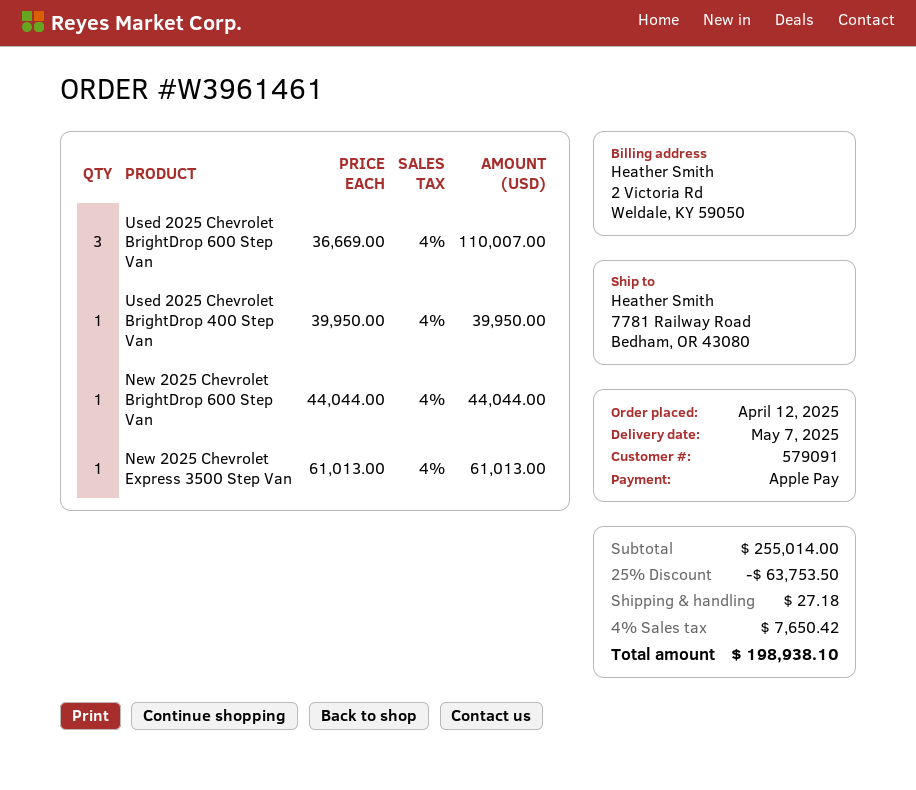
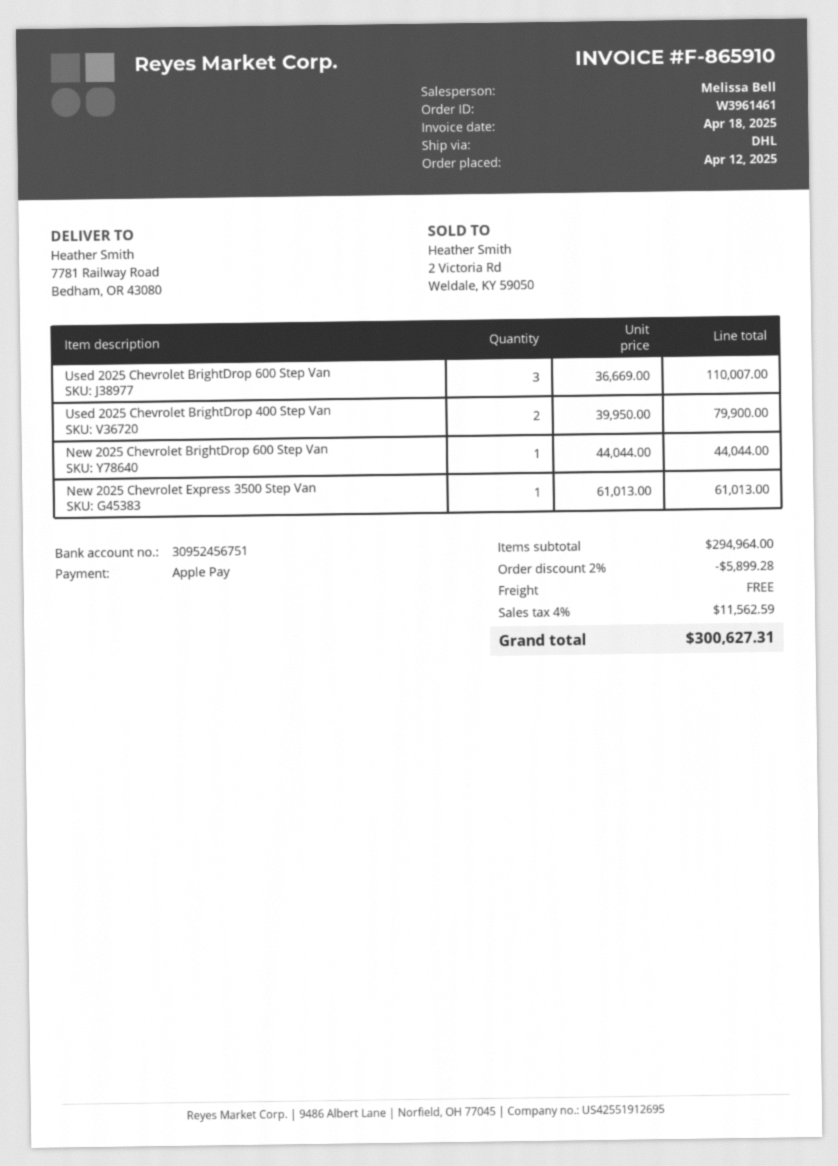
Used 2025 Chevrolet BrightDrop 400 Step Van: 1 x 39950.00 = 39950.00 -> 2 x 39950.00 = 79900.00
subtotal: 255014.00 -> 294964.00
discount: 25% = 63753.50 -> 2% = 5899.28
shipping: 27.18 -> 0.00
tax: 4% = 7650.42 -> 4% = 11562.59
total: 198938.10 -> 300627.31

